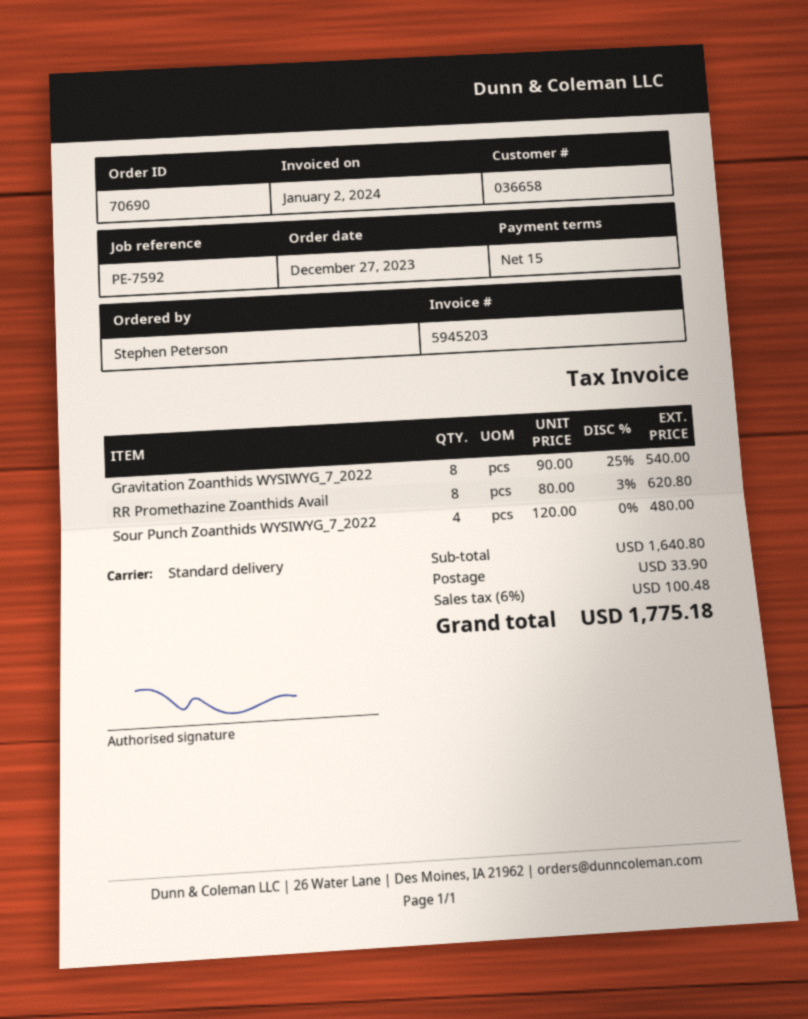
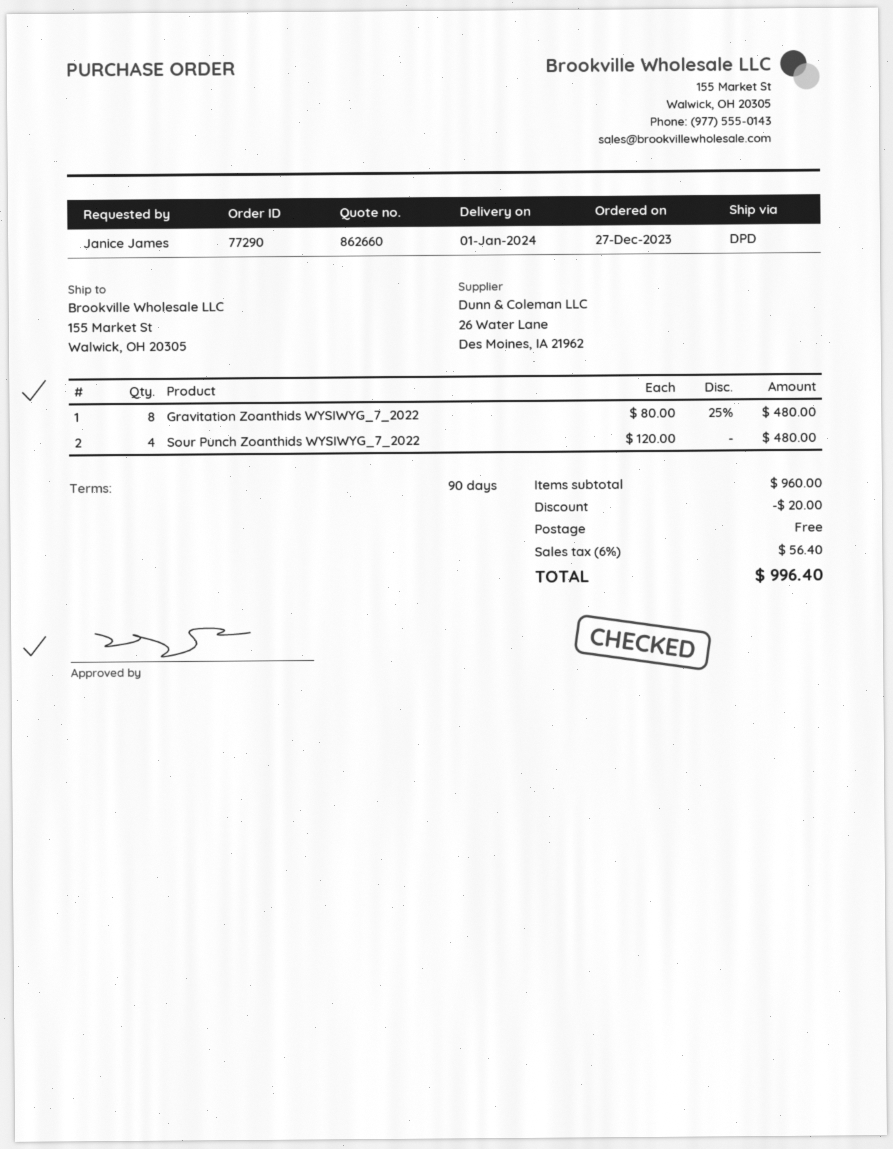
order number: 70690 -> 77290
payment terms: 15 days -> 90 days
ordered by: Stephen Peterson -> Janice James
shipping method: standard -> DPD
Gravitation Zoanthids WYSIWYG_7_2022: 8 x 90.00 - 25% = 540.00 -> 8 x 80.00 - 25% = 480.00
RR Promethazine Zoanthids Avail: 8 x 80.00 - 3% = 620.80 -> none
subtotal: 1640.80 -> 960.00
discount: none -> 20.00
shipping: 33.90 -> 0.00
tax: 6% = 100.48 -> 6% = 56.40
total: 1775.18 -> 996.40

